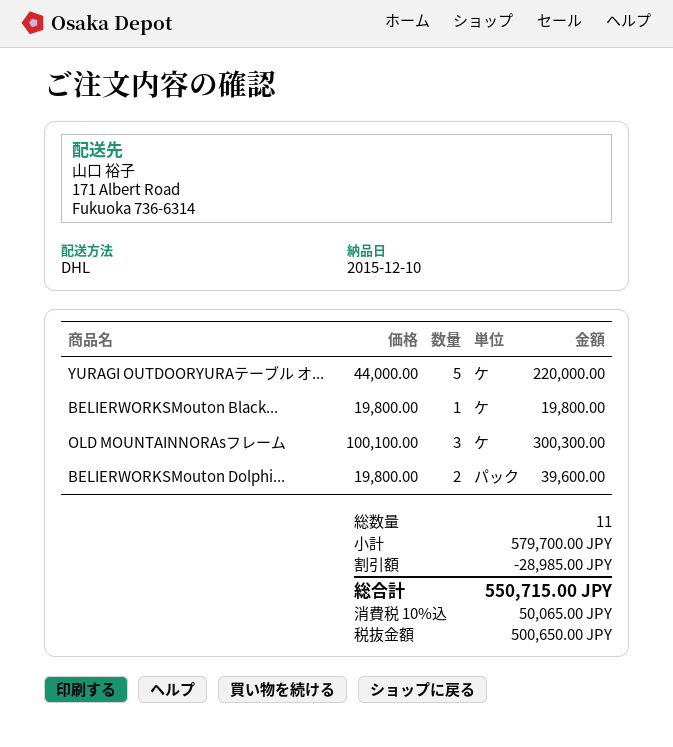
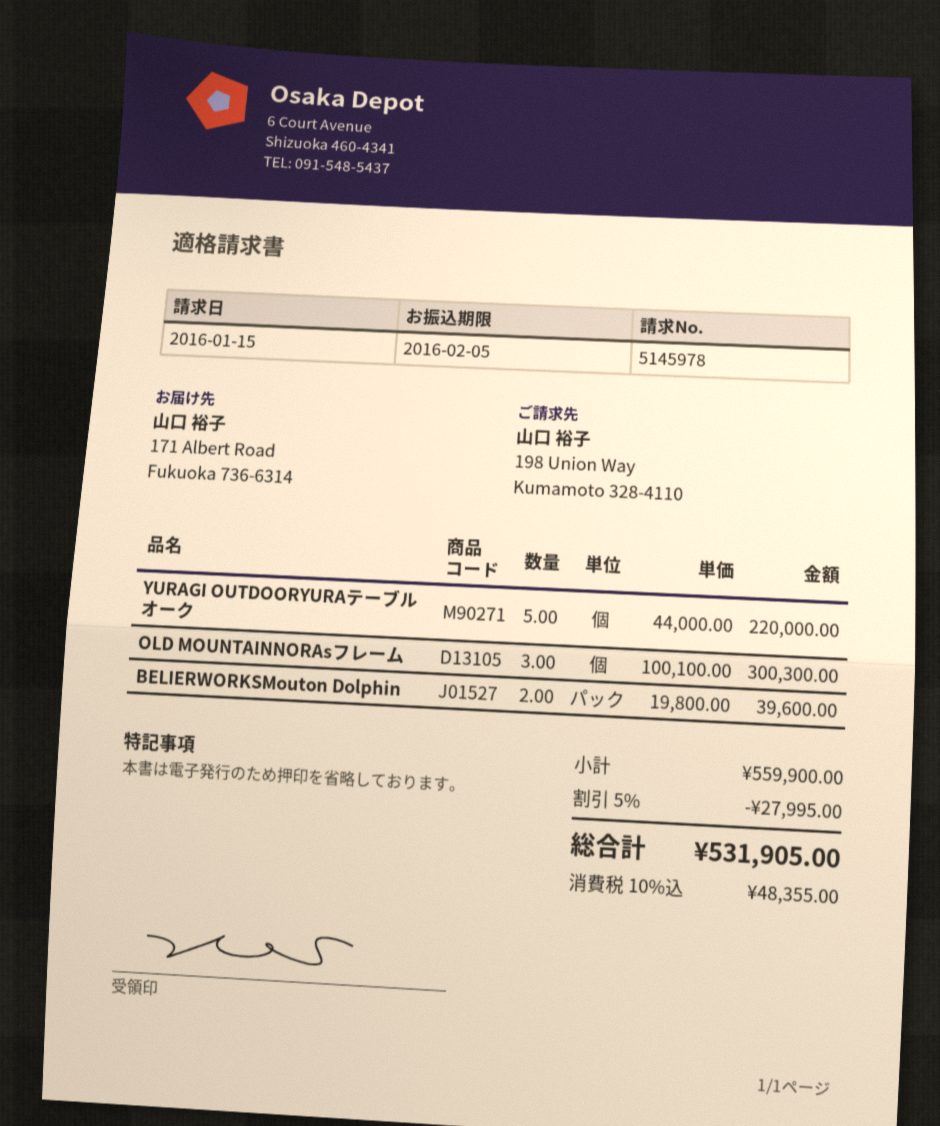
BELIERWORKSMouton Black...: 1 x 19800.00 = 19800.00 -> none
subtotal: 579700.00 -> 559900.00
discount: 28985.00 -> 27995.00
tax: 10% = 50065.00 -> 10% = 48355.00
total: 550715.00 -> 531905.00

